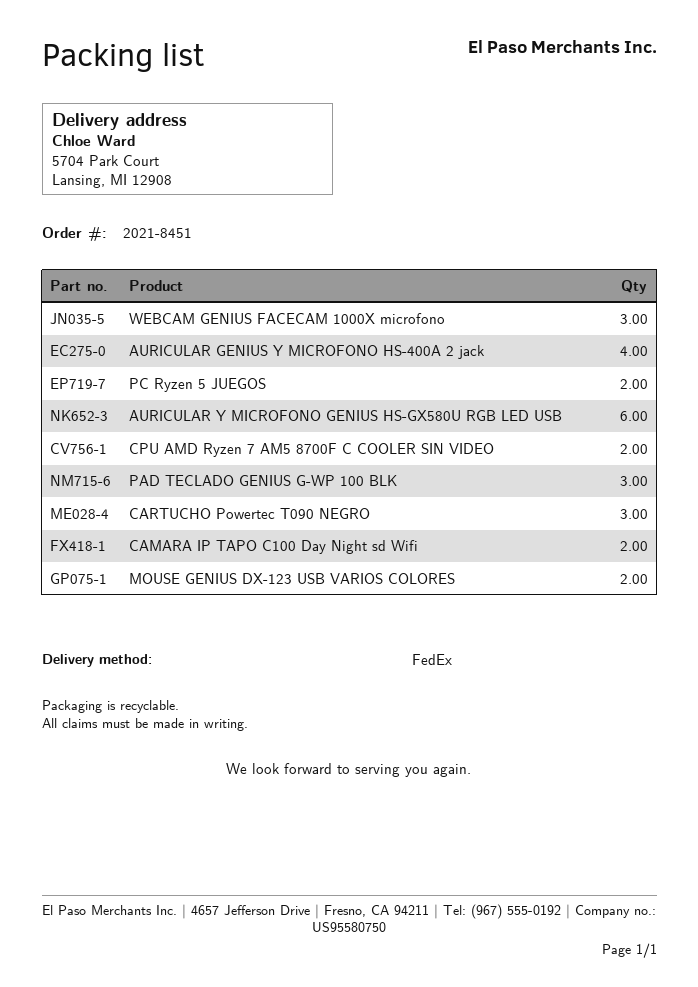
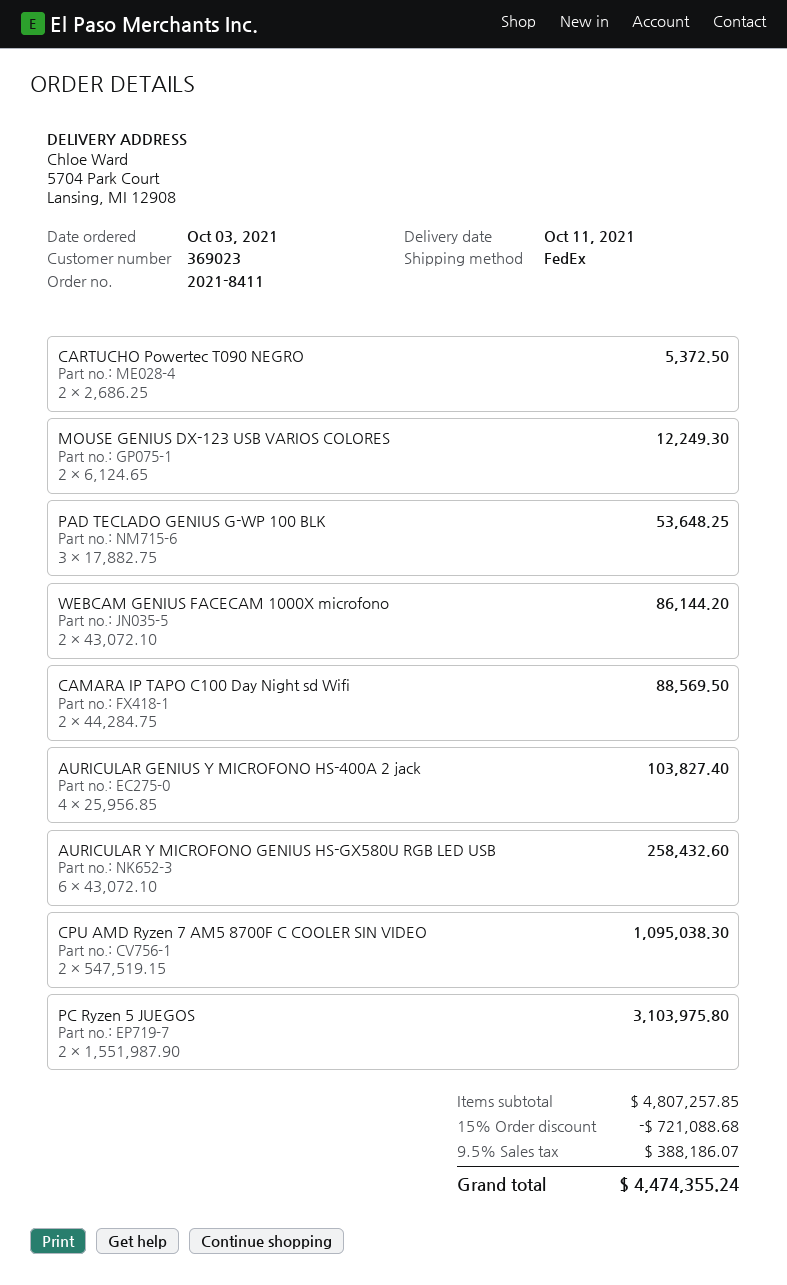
order number: 2021-8451 -> 2021-8411
WEBCAM GENIUS FACECAM 1000X microfono: 3 -> 2
CARTUCHO Powertec T090 NEGRO: 3 -> 2

